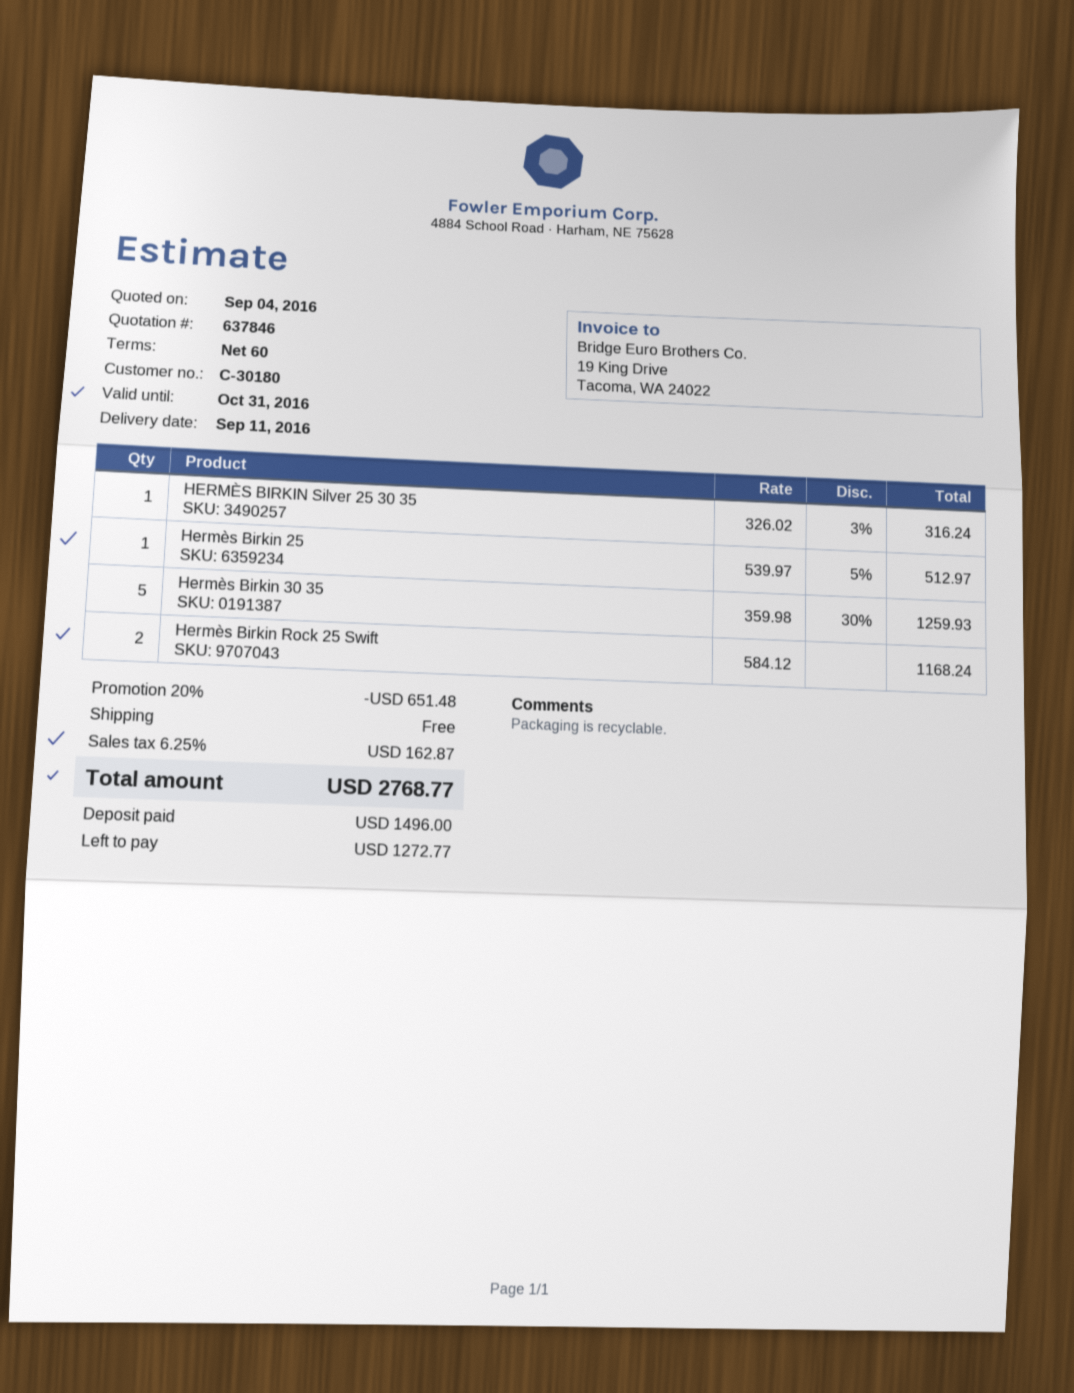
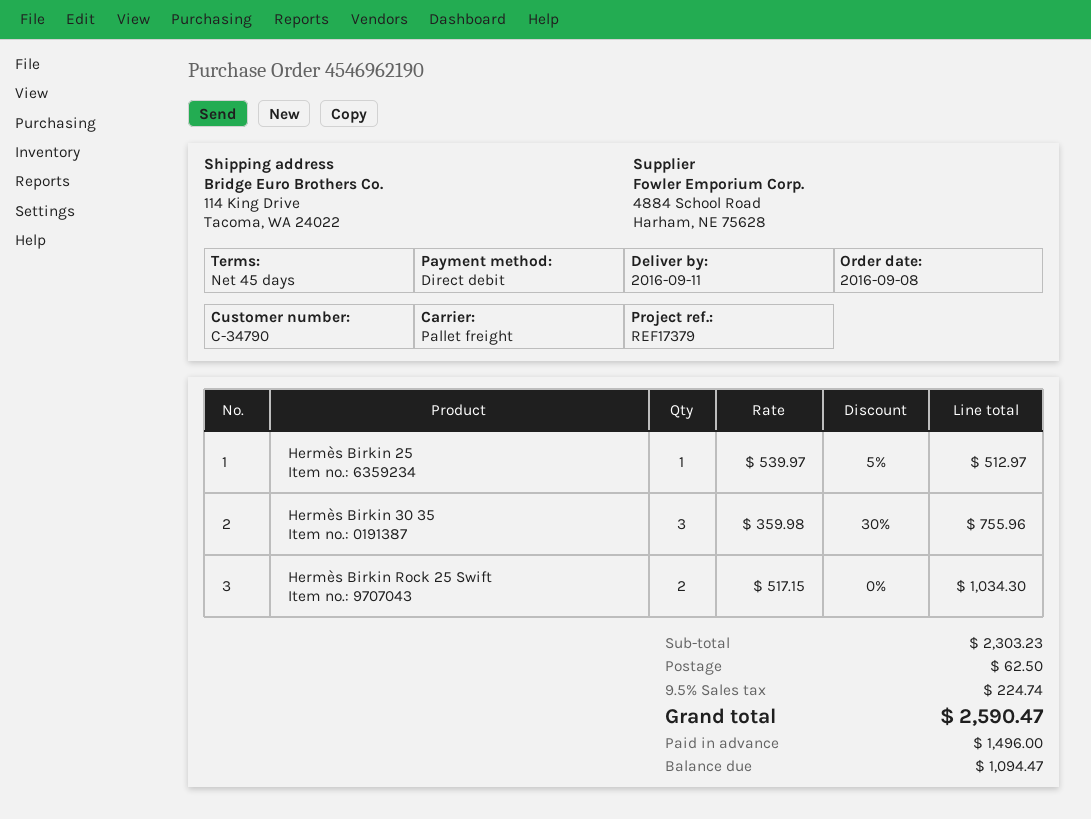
payment terms: 60 days -> 45 days
customer number: C-30180 -> C-34790
HERMÈS BIRKIN Silver 25 30 35: 1 x 326.02 - 3% = 316.24 -> none
Hermès Birkin 30 35: 5 x 359.98 - 30% = 1259.93 -> 3 x 359.98 - 30% = 755.96
Hermès Birkin Rock 25 Swift: 2 x 584.12 = 1168.24 -> 2 x 517.15 = 1034.30
discount: 20% = 651.48 -> none
shipping: 0.00 -> 62.50
tax: 6.25% = 162.87 -> 9.5% = 224.74
total: 2768.77 -> 2590.47
balance: 1272.77 -> 1094.47

